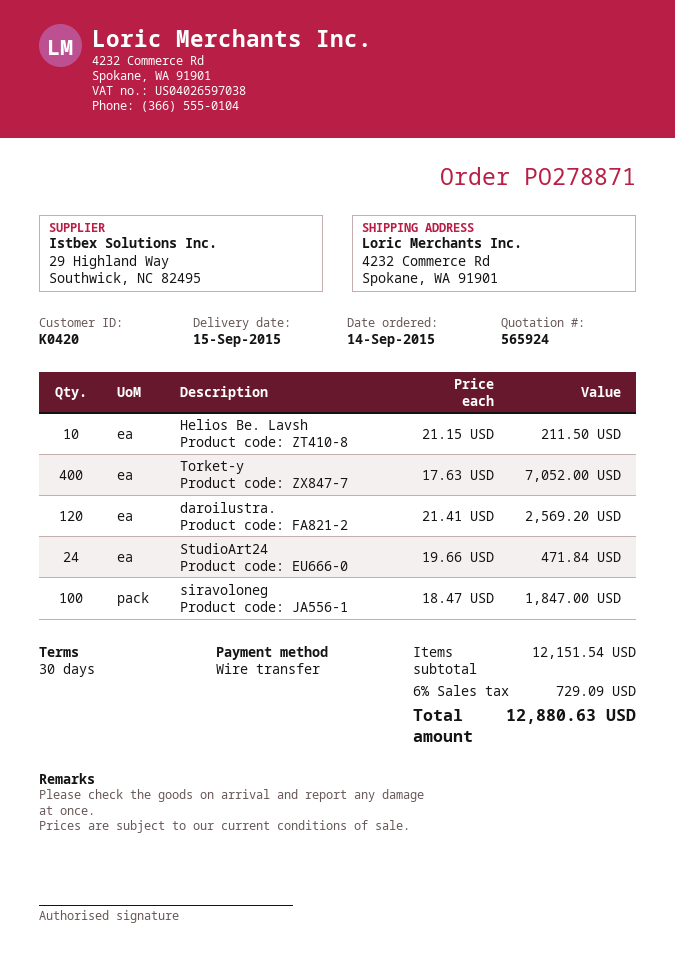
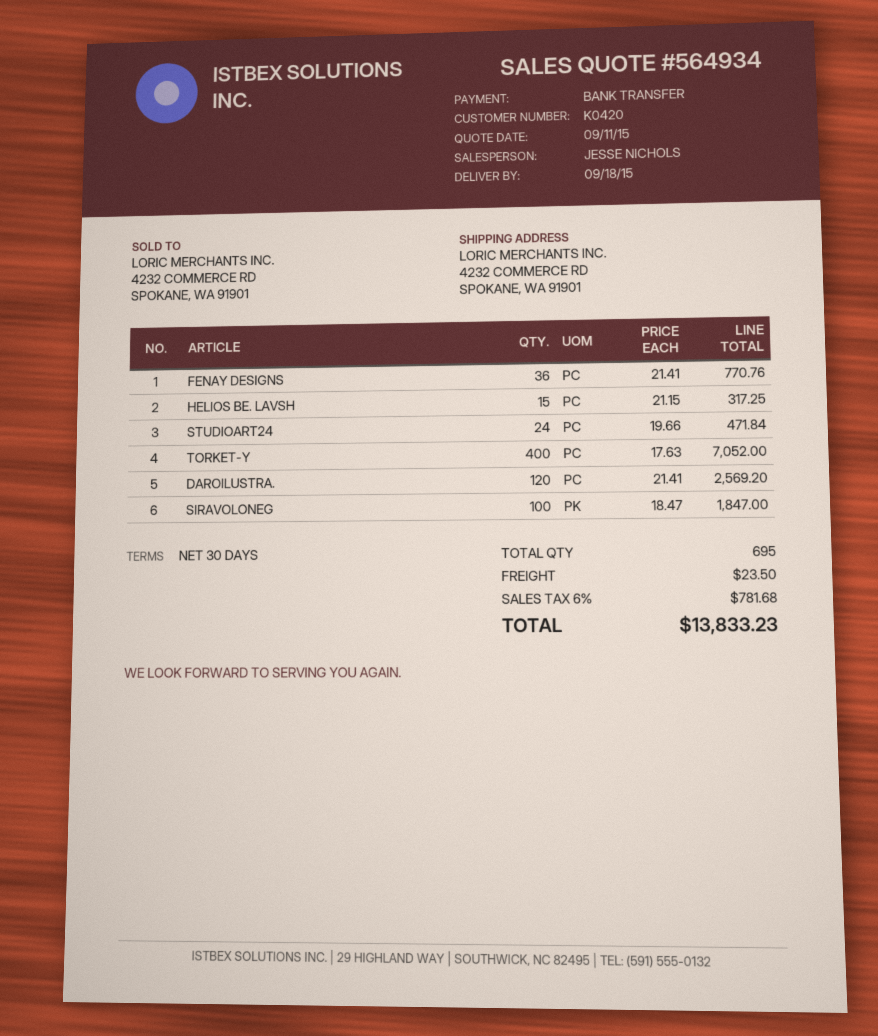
quote number: 565924 -> 564934
delivery date: 2015-09-15 -> 2015-09-18
Helios Be. Lavsh: 10 x 21.15 = 211.50 -> 15 x 21.15 = 317.25
FENAY DESIGNS: none -> 36 x 21.41 = 770.76
shipping: none -> 23.50
tax: 6% = 729.09 -> 6% = 781.68
total: 12880.63 -> 13833.23

